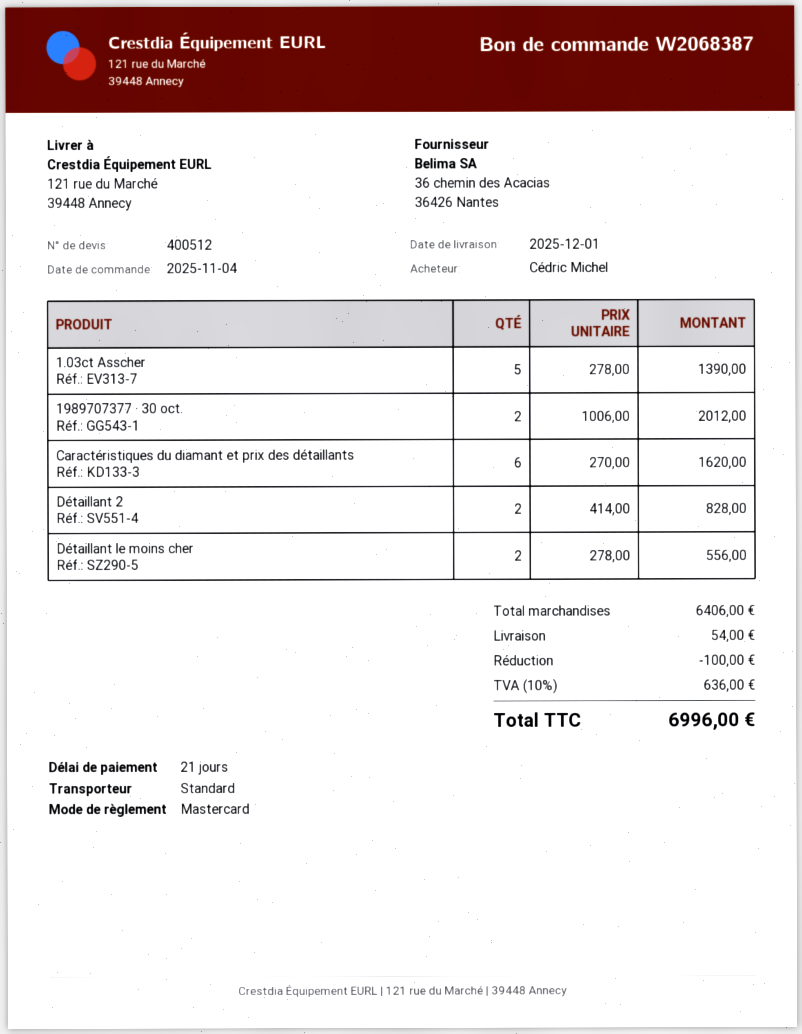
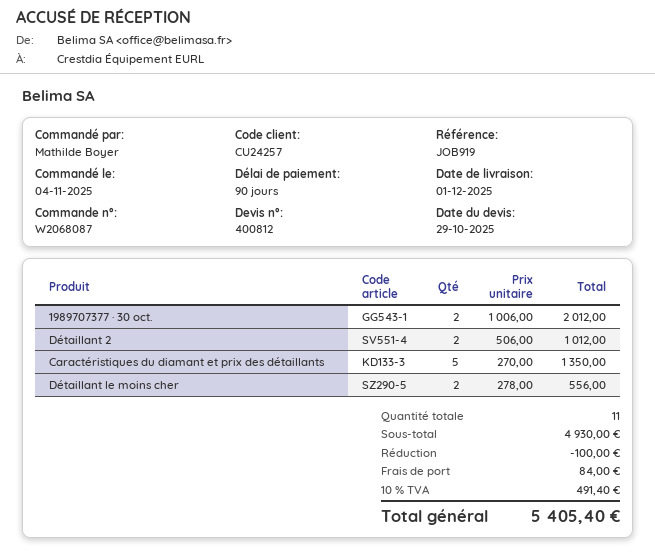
quote number: 400512 -> 400812
order number: W2068387 -> W2068087
payment terms: 21 days -> 90 days
ordered by: Cédric Michel -> Mathilde Boyer
1.03ct Asscher: 5 x 278.00 = 1390.00 -> none
Caractéristiques du diamant et prix des détaillants: 6 x 270.00 = 1620.00 -> 5 x 270.00 = 1350.00
Détaillant 2: 2 x 414.00 = 828.00 -> 2 x 506.00 = 1012.00
subtotal: 6406.00 -> 4930.00
shipping: 54.00 -> 84.00
tax: 10% = 636.00 -> 10% = 491.40
total: 6996.00 -> 5405.40

